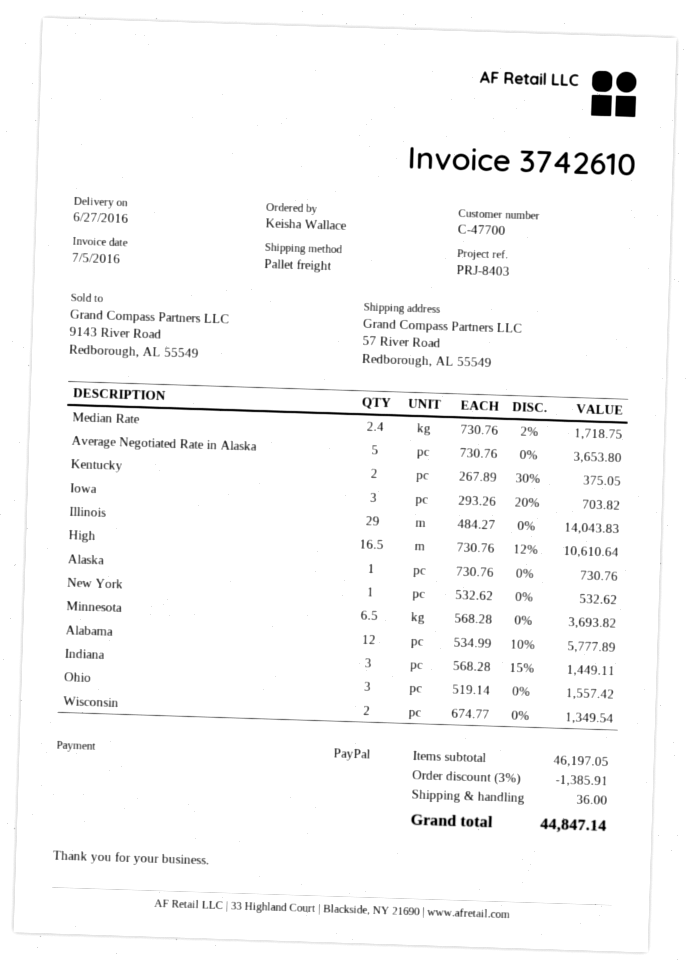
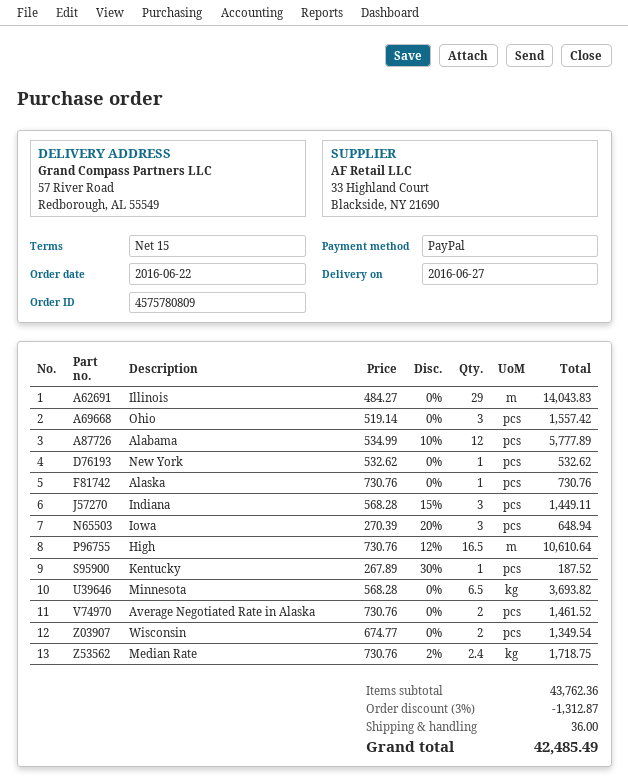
Average Negotiated Rate in Alaska: 5 x 730.76 = 3653.80 -> 2 x 730.76 = 1461.52
Kentucky: 2 x 267.89 - 30% = 375.05 -> 1 x 267.89 - 30% = 187.52
Iowa: 3 x 293.26 - 20% = 703.82 -> 3 x 270.39 - 20% = 648.94
subtotal: 46197.05 -> 43762.36
discount: 3% = 1385.91 -> 3% = 1312.87
total: 44847.14 -> 42485.49

